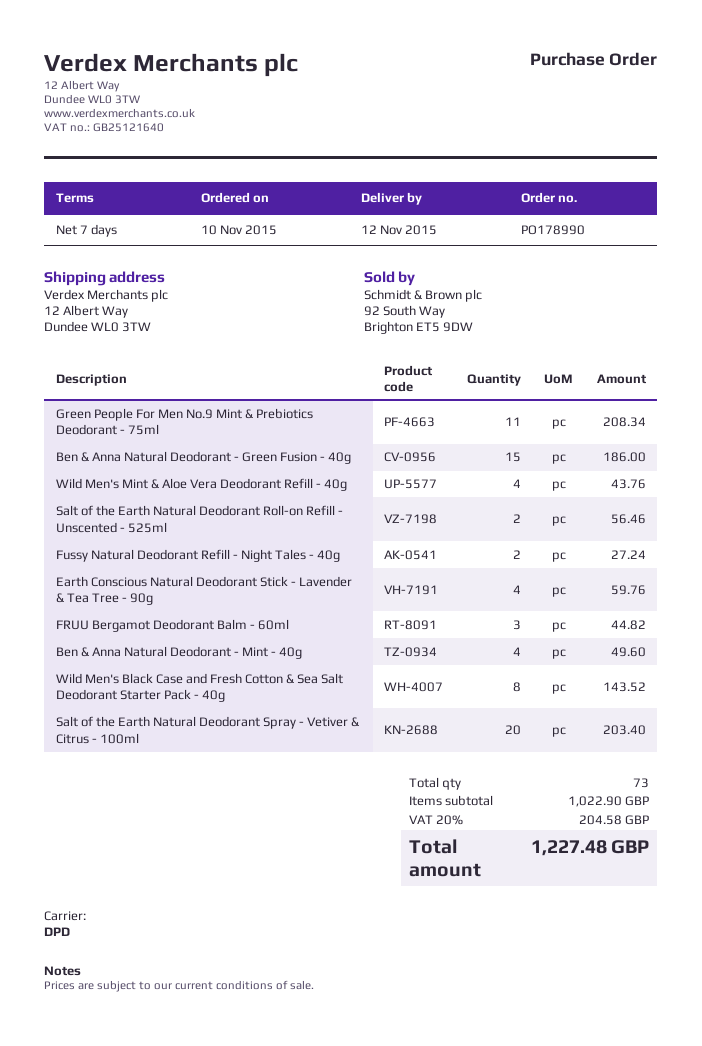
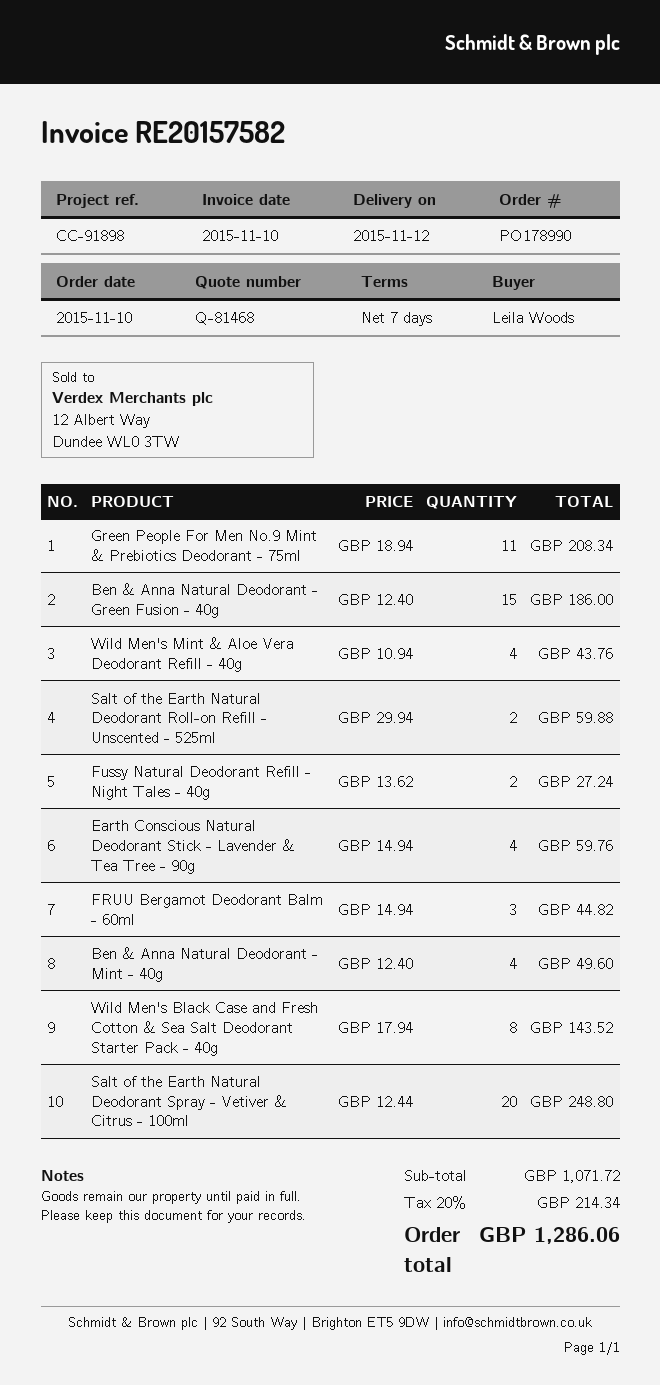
Salt of the Earth Natural Deodorant Roll-on Refill - Unscented - 525ml: 2 for 56.46 -> 2 for 59.88
Salt of the Earth Natural Deodorant Spray - Vetiver & Citrus - 100ml: 20 for 203.40 -> 20 for 248.80
subtotal: 1022.90 -> 1071.72
tax: 20% = 204.58 -> 20% = 214.34
total: 1227.48 -> 1286.06

